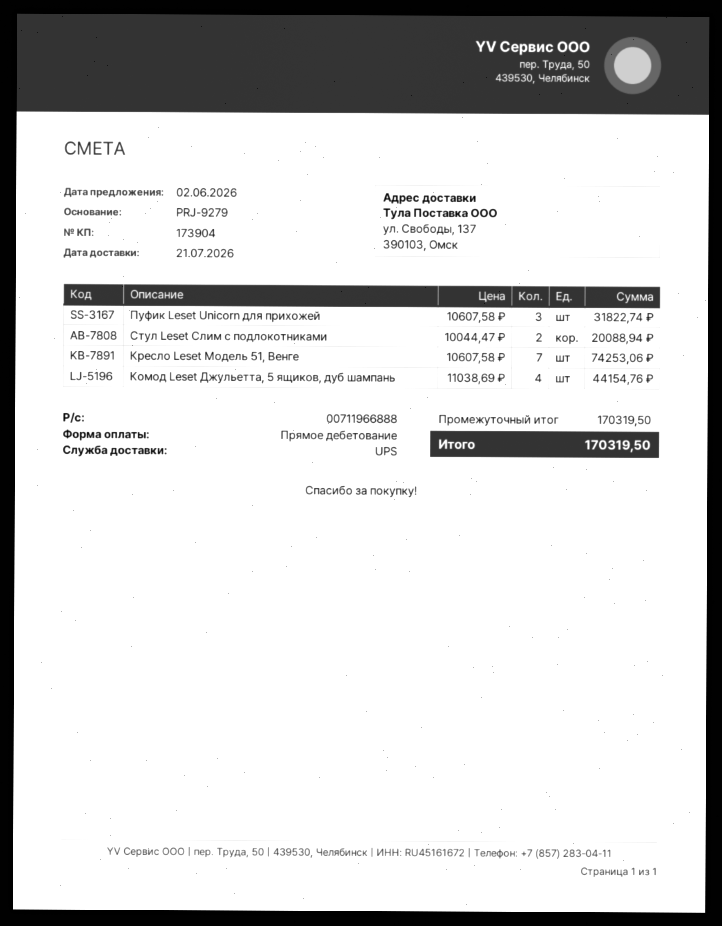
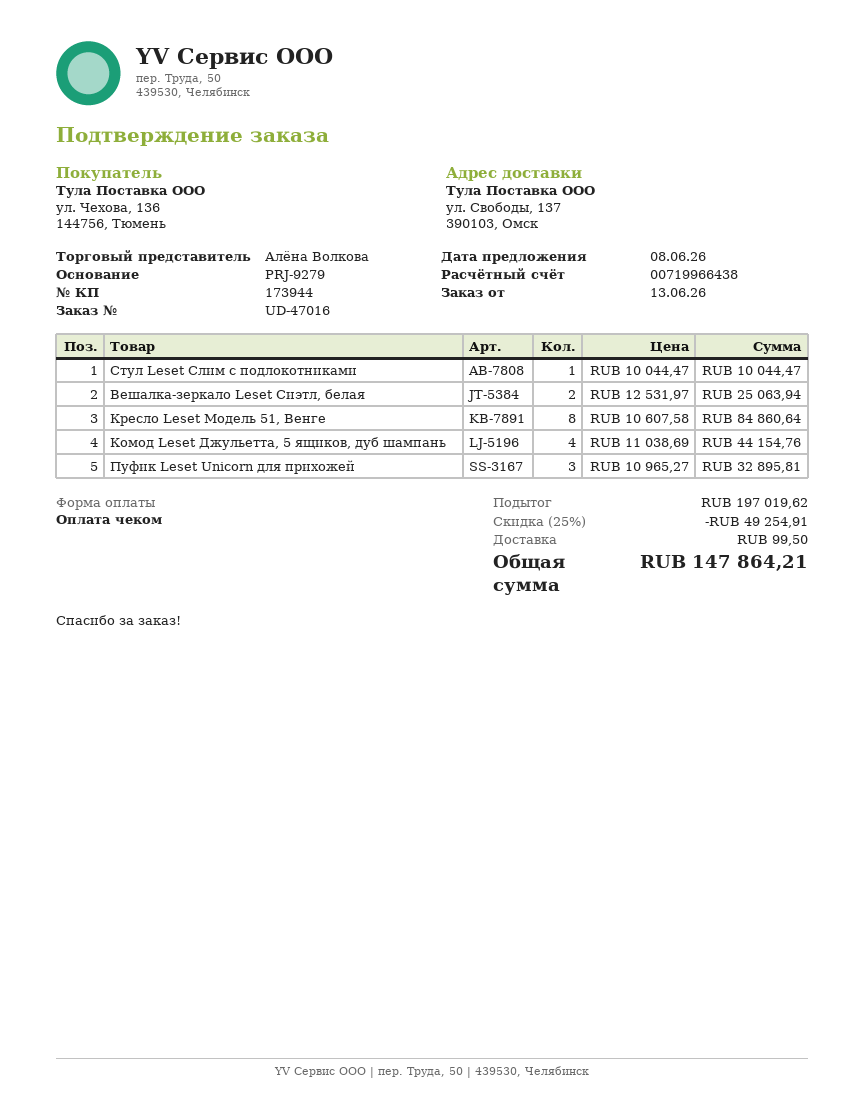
quote number: 173904 -> 173944
quote date: 2026-06-02 -> 2026-06-08
payment method: direct debit -> cheque
bank account: 00711966888 -> 00719966438
Пуфик Leset Unicorn для прихожей: 3 x 10607.58 = 31822.74 -> 3 x 10965.27 = 32895.81
Стул Leset Слим с подлокотниками: 2 x 10044.47 = 20088.94 -> 1 x 10044.47 = 10044.47
Кресло Leset Модель 51, Венге: 7 x 10607.58 = 74253.06 -> 8 x 10607.58 = 84860.64
Вешалка-зеркало Leset Сиэтл, белая: none -> 2 x 12531.97 = 25063.94
subtotal: 170319.50 -> 197019.62
discount: none -> 25% = 49254.91
shipping: none -> 99.50
total: 170319.50 -> 147864.21

